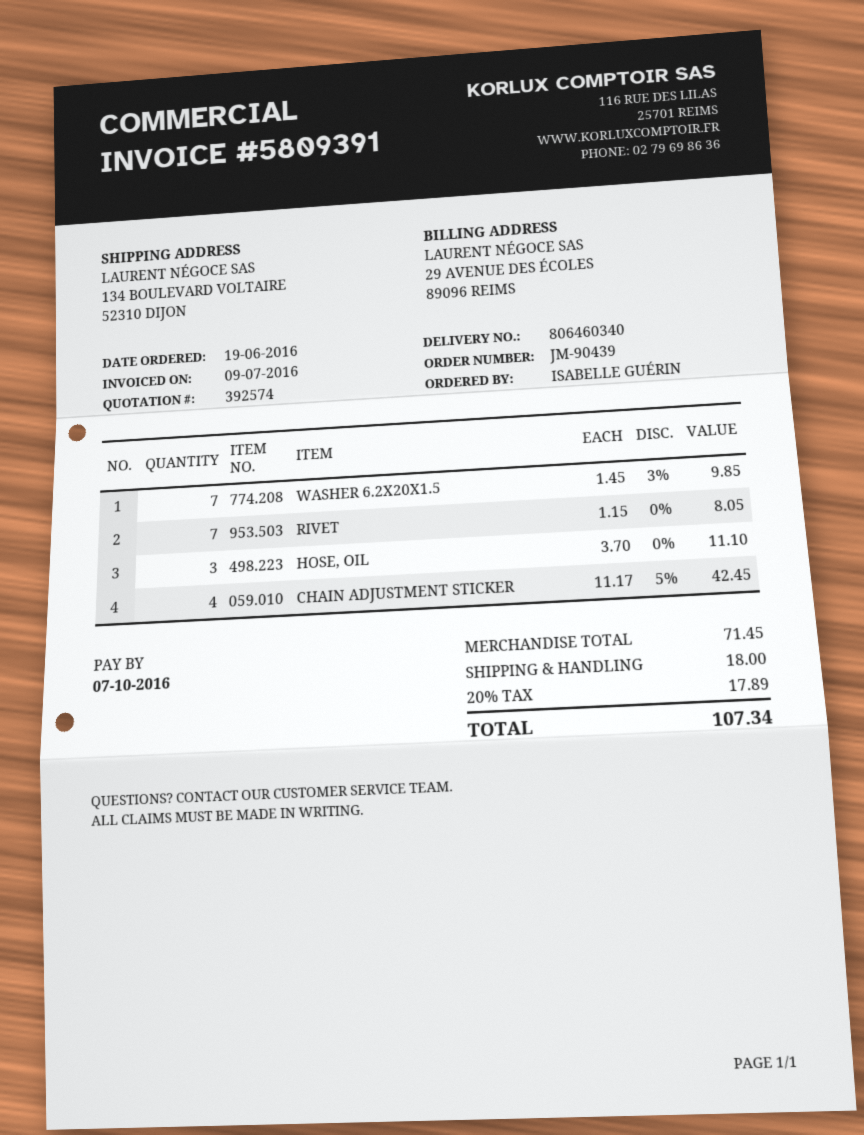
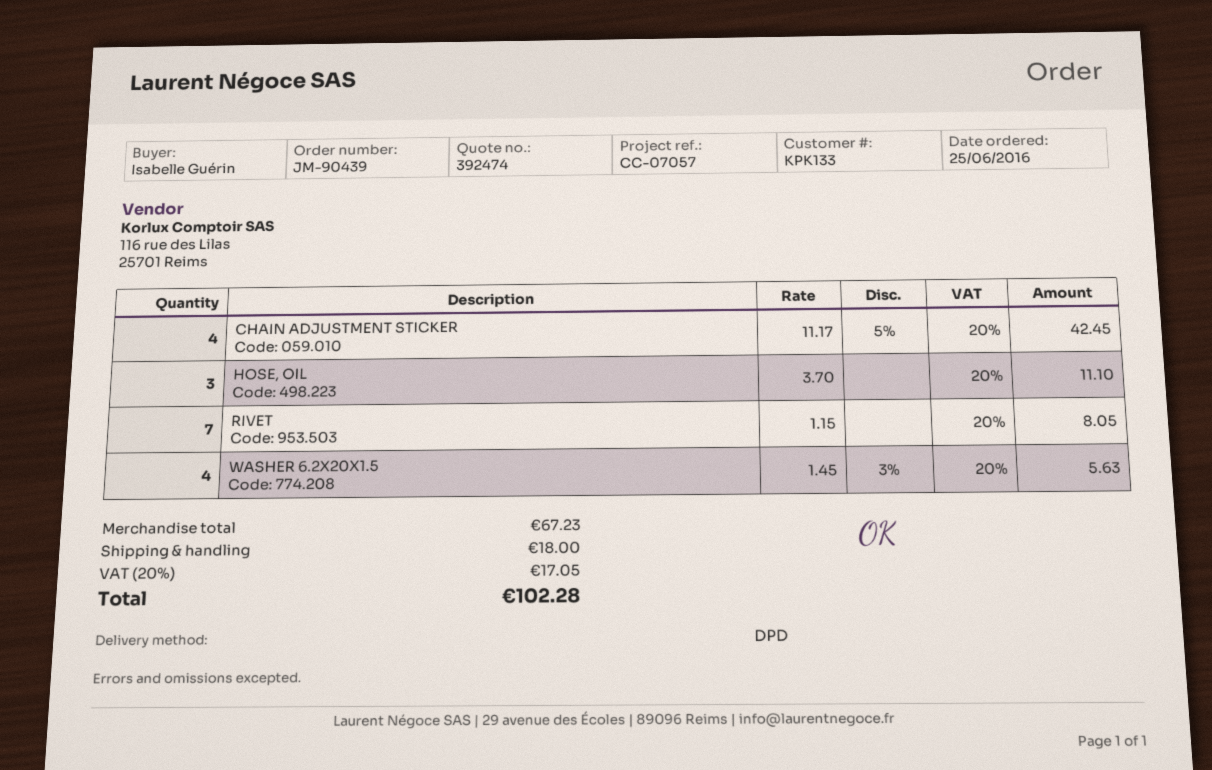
quote number: 392574 -> 392474
order date: 2016-06-19 -> 2016-06-25
WASHER 6.2X20X1.5: 7 x 1.45 - 3% = 9.85 -> 4 x 1.45 - 3% = 5.63
subtotal: 71.45 -> 67.23
tax: 20% = 17.89 -> 20% = 17.05
total: 107.34 -> 102.28

